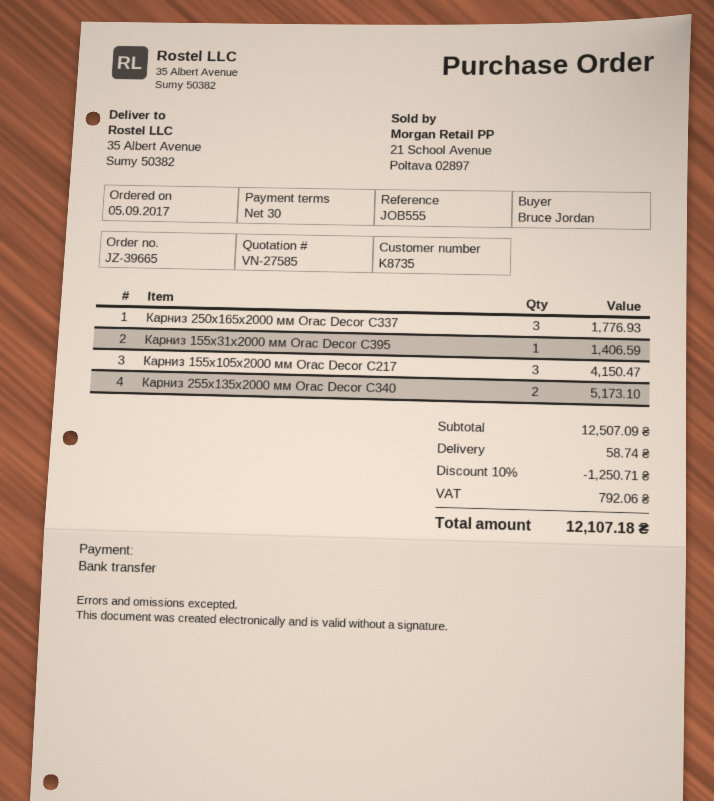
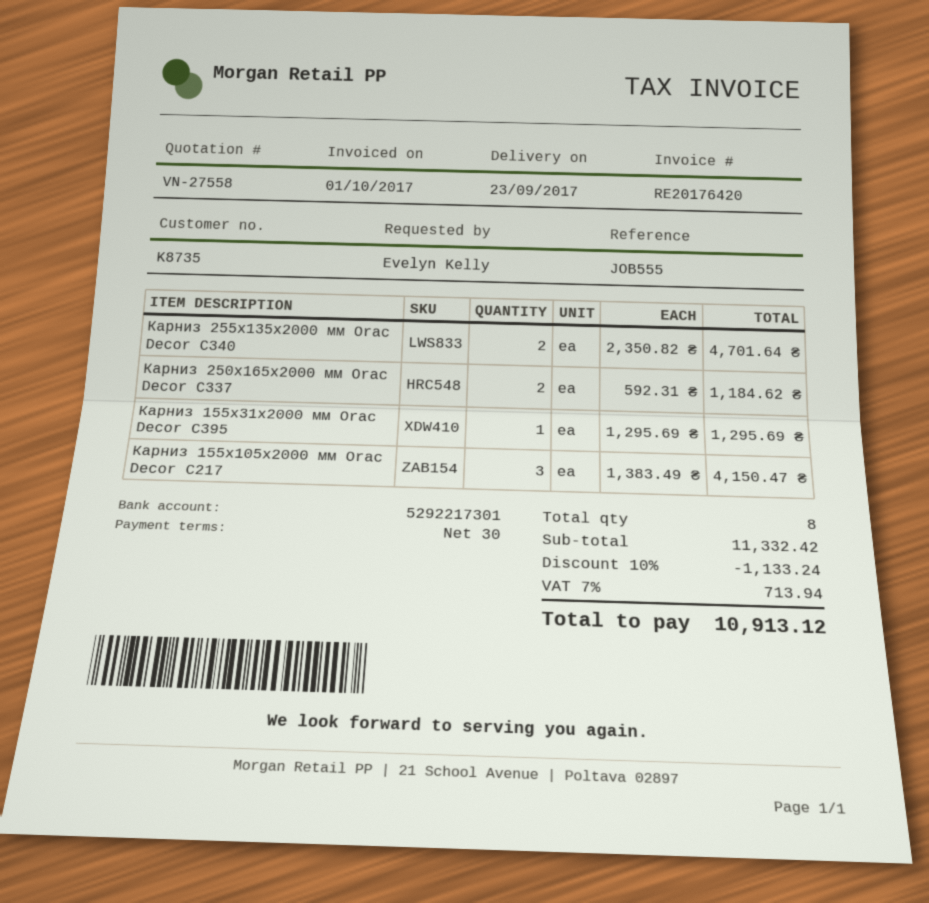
quote number: VN-27585 -> VN-27558
ordered by: Bruce Jordan -> Evelyn Kelly
Карниз 250x165x2000 мм Orac Decor C337: 3 for 1776.93 -> 2 for 1184.62
Карниз 155x31x2000 мм Orac Decor C395: 1 for 1406.59 -> 1 for 1295.69
Карниз 255x135x2000 мм Orac Decor C340: 2 for 5173.10 -> 2 for 4701.64
subtotal: 12507.09 -> 11332.42
discount: 10% = 1250.71 -> 10% = 1133.24
shipping: 58.74 -> none
tax: 792.06 -> 713.94
total: 12107.18 -> 10913.12

